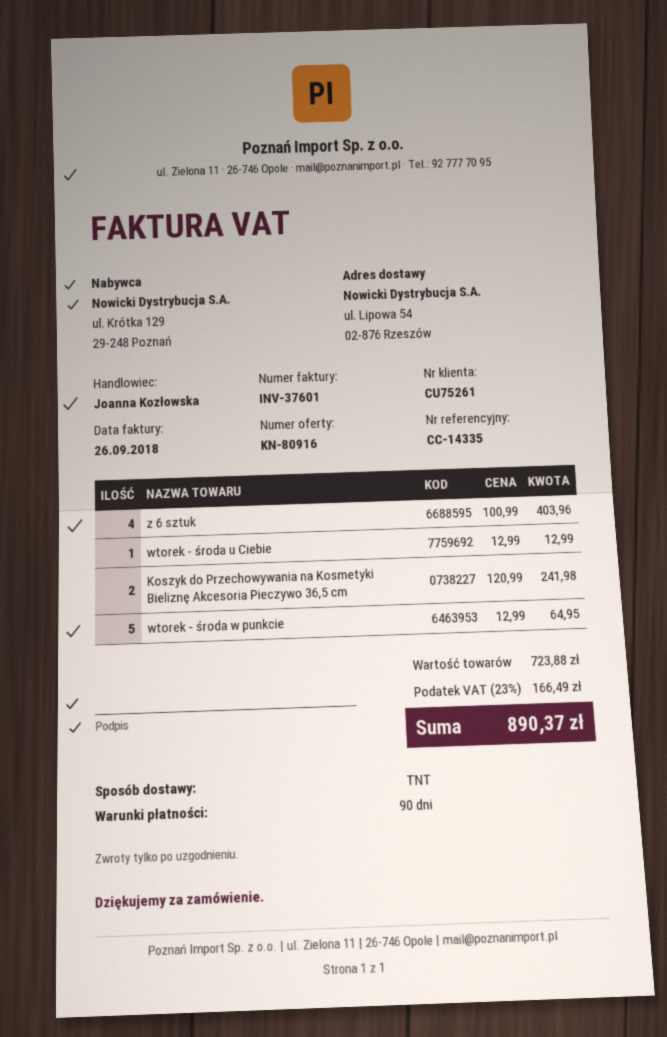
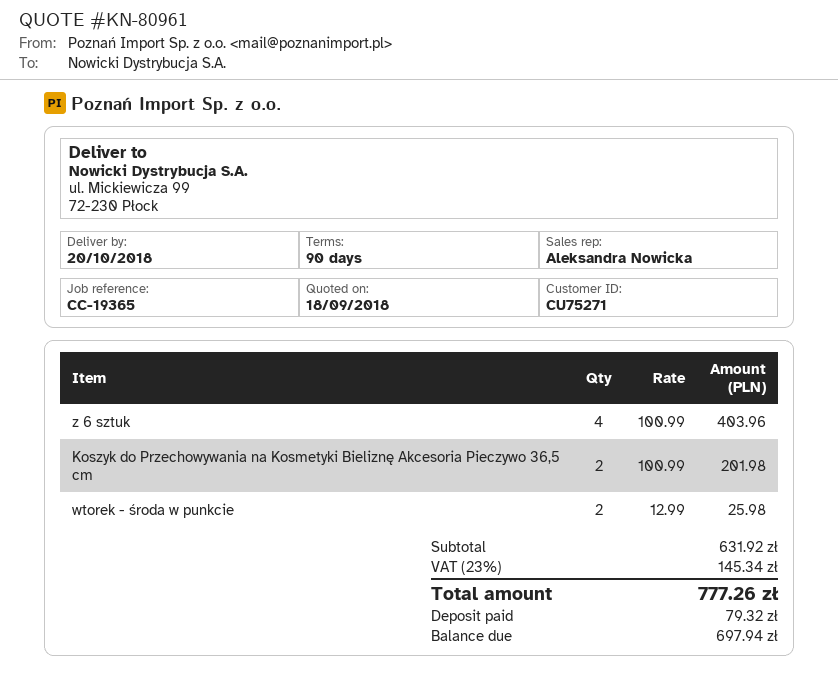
quote number: KN-80916 -> KN-80961
customer number: CU75261 -> CU75271
reference: CC-14335 -> CC-19365
sales rep: Joanna Kozłowska -> Aleksandra Nowicka
ship to: ul. Lipowa 54, 02-876 Rzeszów -> ul. Mickiewicza 99, 72-230 Płock
wtorek - środa u Ciebie: 1 x 12.99 = 12.99 -> none
Koszyk do Przechowywania na Kosmetyki Bieliznę Akcesoria Pieczywo 36,5 cm: 2 x 120.99 = 241.98 -> 2 x 100.99 = 201.98
wtorek - środa w punkcie: 5 x 12.99 = 64.95 -> 2 x 12.99 = 25.98
subtotal: 723.88 -> 631.92
tax: 23% = 166.49 -> 23% = 145.34
total: 890.37 -> 777.26

